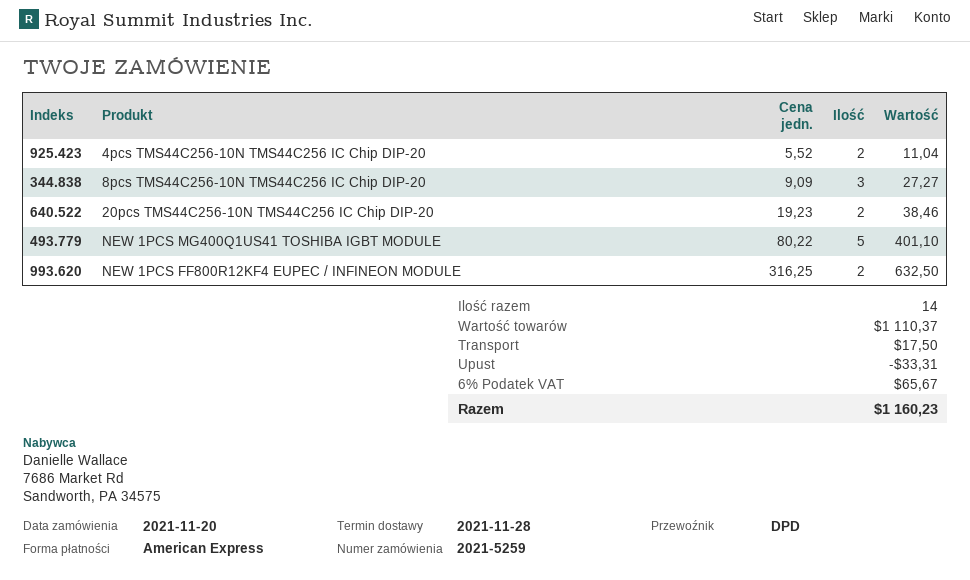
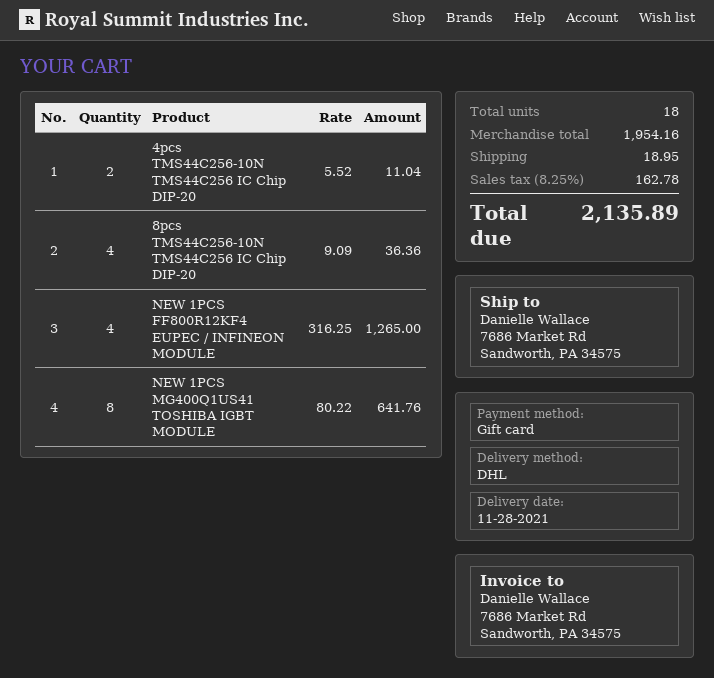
payment method: American Express -> gift card
shipping method: DPD -> DHL
8pcs TMS44C256-10N TMS44C256 IC Chip DIP-20: 3 x 9.09 = 27.27 -> 4 x 9.09 = 36.36
20pcs TMS44C256-10N TMS44C256 IC Chip DIP-20: 2 x 19.23 = 38.46 -> none
NEW 1PCS MG400Q1US41 TOSHIBA IGBT MODULE: 5 x 80.22 = 401.10 -> 8 x 80.22 = 641.76
NEW 1PCS FF800R12KF4 EUPEC / INFINEON MODULE: 2 x 316.25 = 632.50 -> 4 x 316.25 = 1265.00
total quantity: 14 -> 18
subtotal: 1110.37 -> 1954.16
discount: 33.31 -> none
shipping: 17.50 -> 18.95
tax: 6% = 65.67 -> 8.25% = 162.78
total: 1160.23 -> 2135.89

